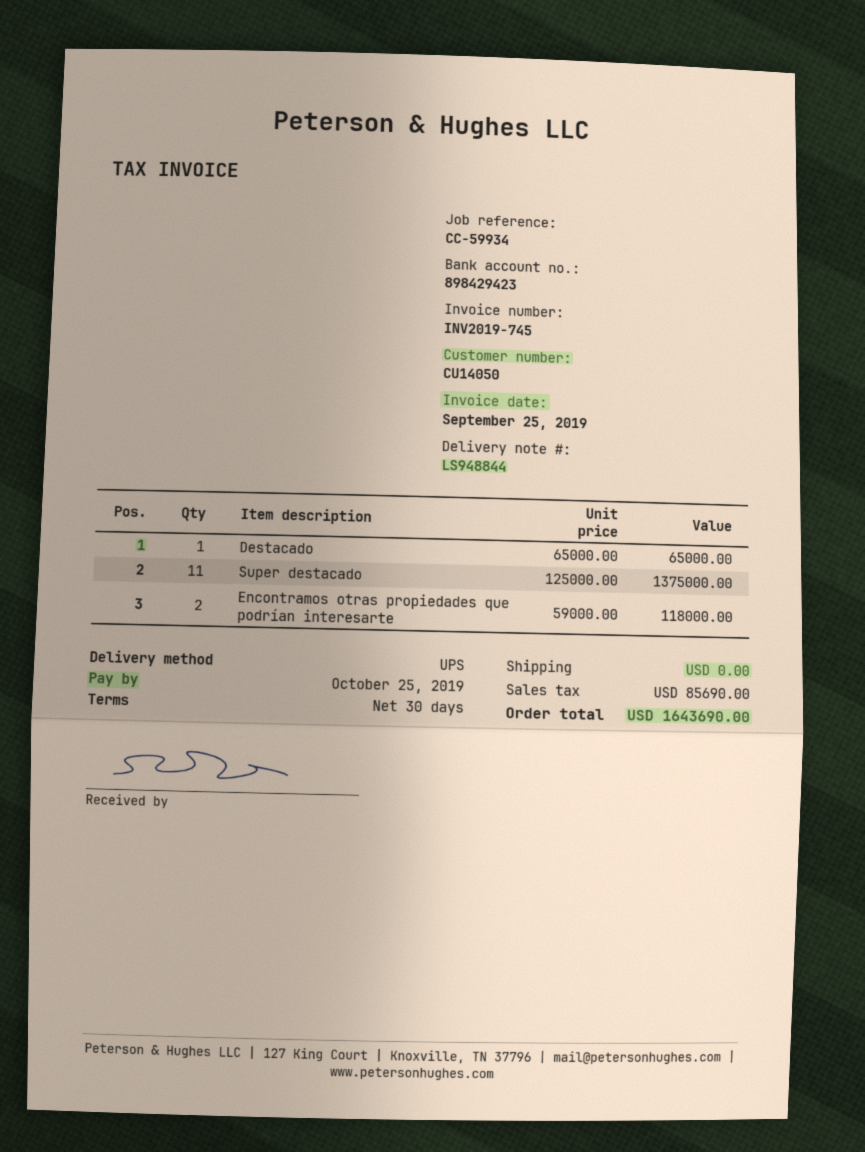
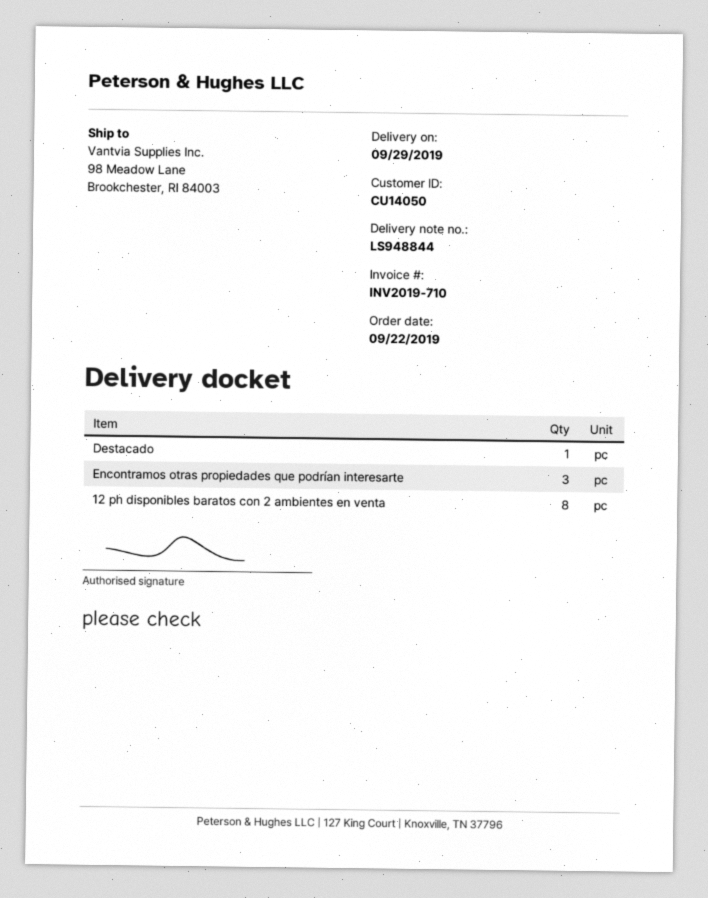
invoice number: INV2019-745 -> INV2019-710
Super destacado: 11 -> none
Encontramos otras propiedades que podrían interesarte: 2 -> 3
12 ph disponibles baratos con 2 ambientes en venta: none -> 8

